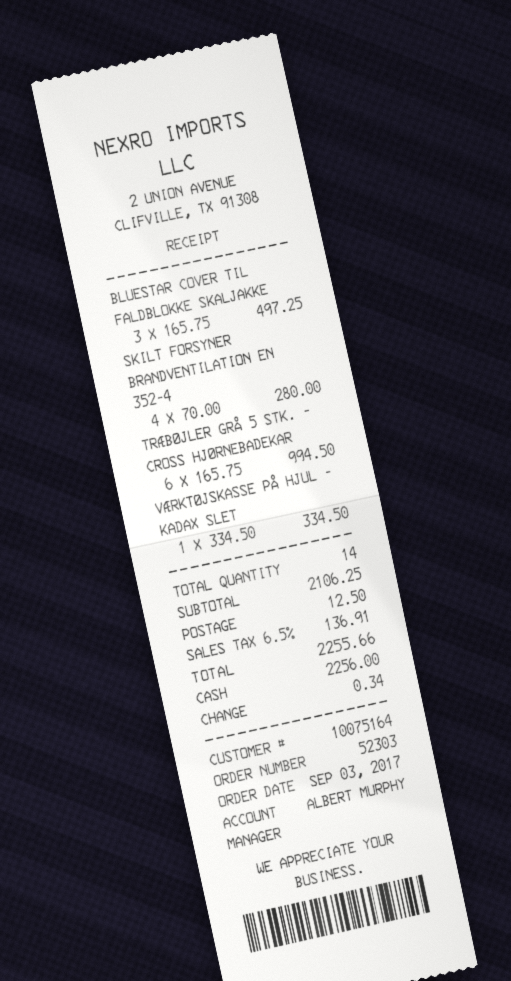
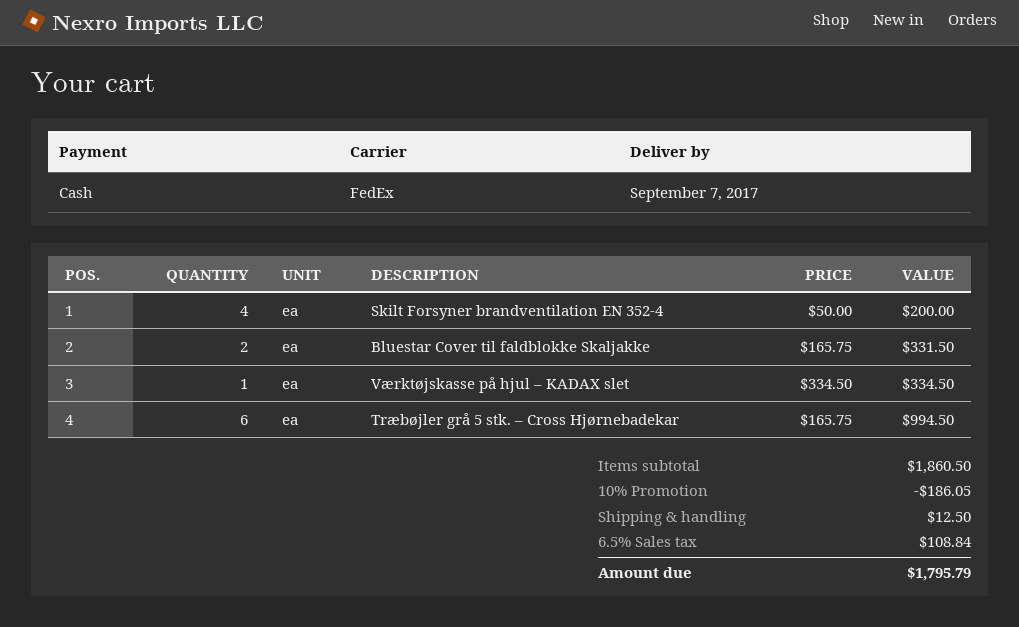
BLUESTAR COVER TIL FALDBLOKKE SKALJAKKE: 3 x 165.75 = 497.25 -> 2 x 165.75 = 331.50
SKILT FORSYNER BRANDVENTILATION EN 352-4: 4 x 70.00 = 280.00 -> 4 x 50.00 = 200.00
subtotal: 2106.25 -> 1860.50
discount: none -> 10% = 186.05
tax: 6.5% = 136.91 -> 6.5% = 108.84
total: 2255.66 -> 1795.79

